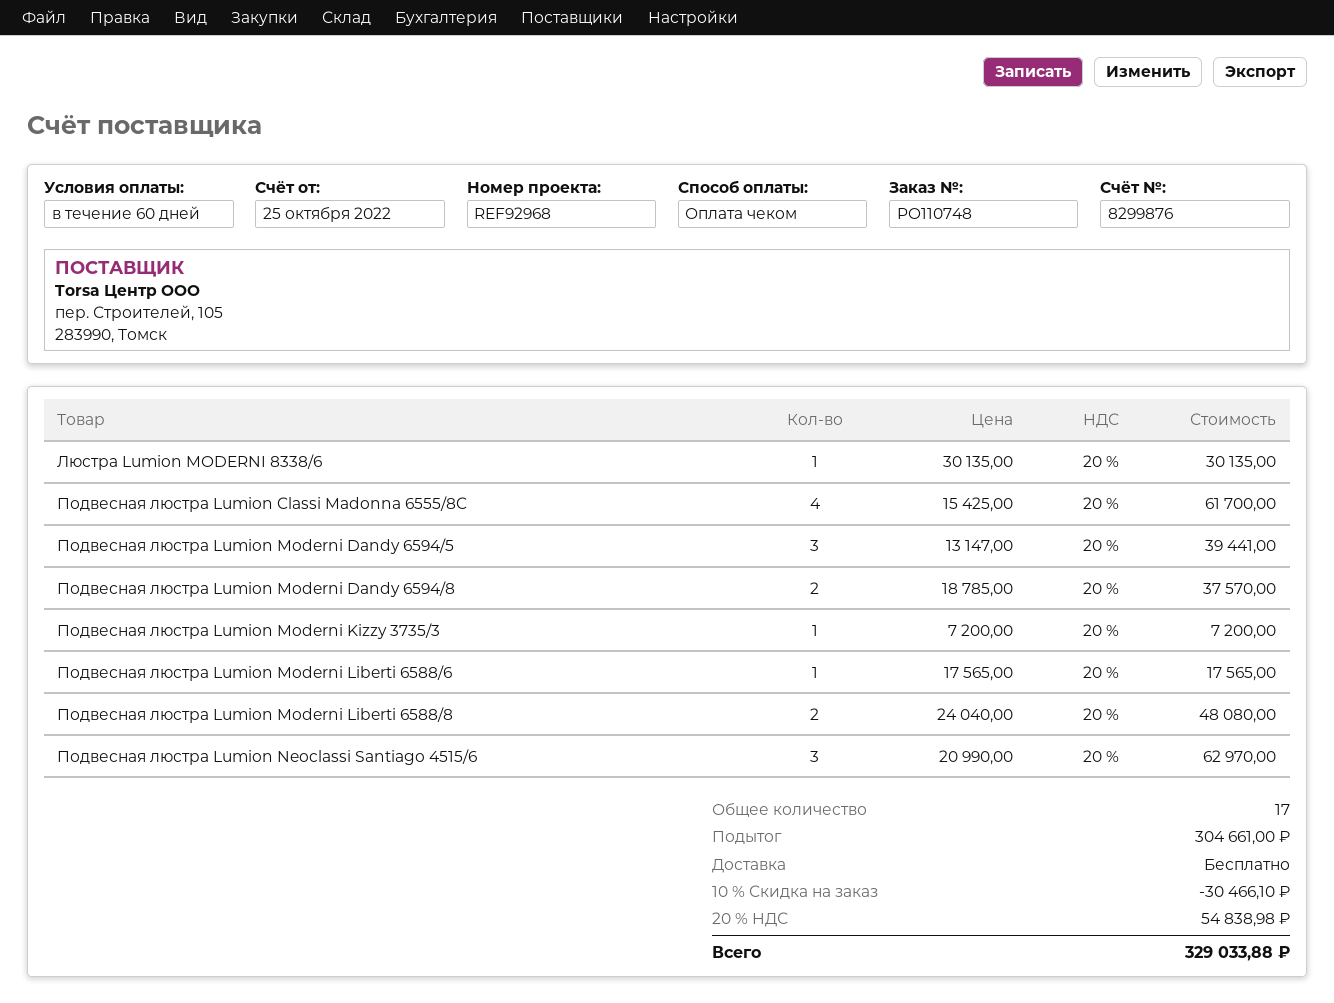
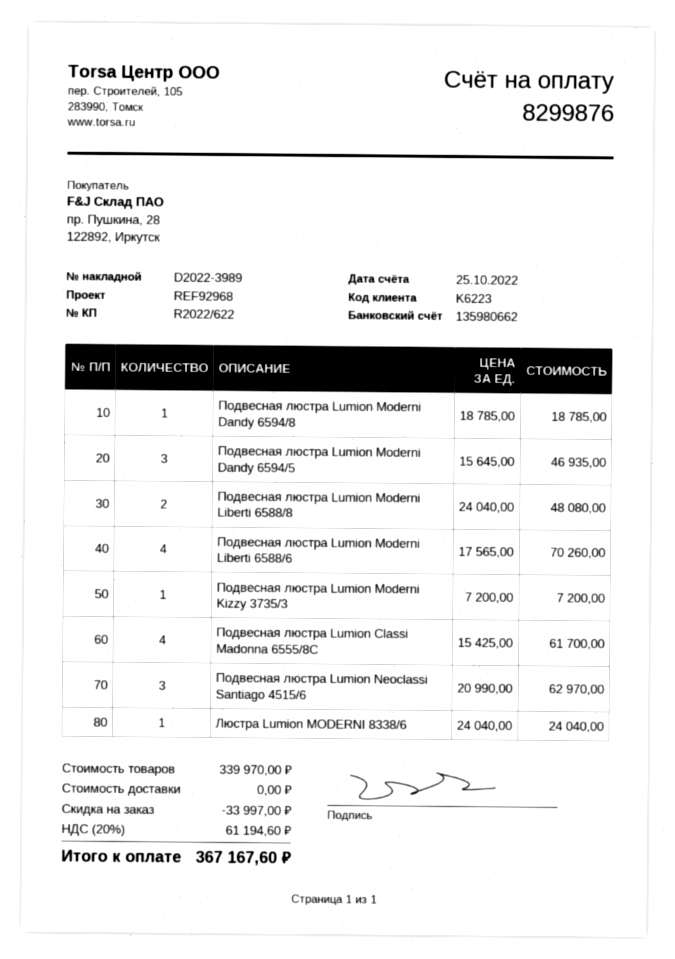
Люстра Lumion MODERNI 8338/6: 1 x 30135.00 = 30135.00 -> 1 x 24040.00 = 24040.00
Подвесная люстра Lumion Moderni Dandy 6594/5: 3 x 13147.00 = 39441.00 -> 3 x 15645.00 = 46935.00
Подвесная люстра Lumion Moderni Dandy 6594/8: 2 x 18785.00 = 37570.00 -> 1 x 18785.00 = 18785.00
Подвесная люстра Lumion Moderni Liberti 6588/6: 1 x 17565.00 = 17565.00 -> 4 x 17565.00 = 70260.00
subtotal: 304661.00 -> 339970.00
discount: 30466.10 -> 33997.00
tax: 20% = 54838.98 -> 20% = 61194.60
total: 329033.88 -> 367167.60

